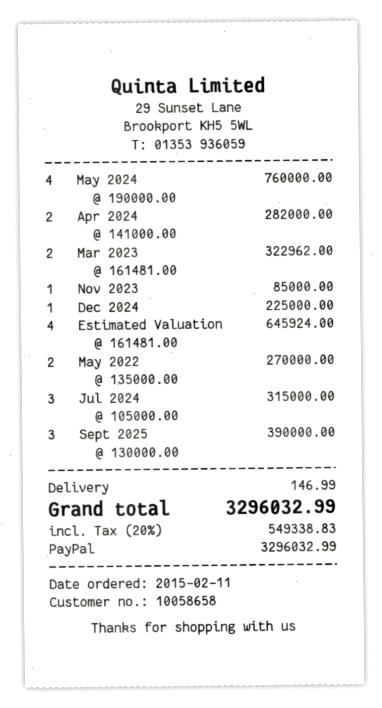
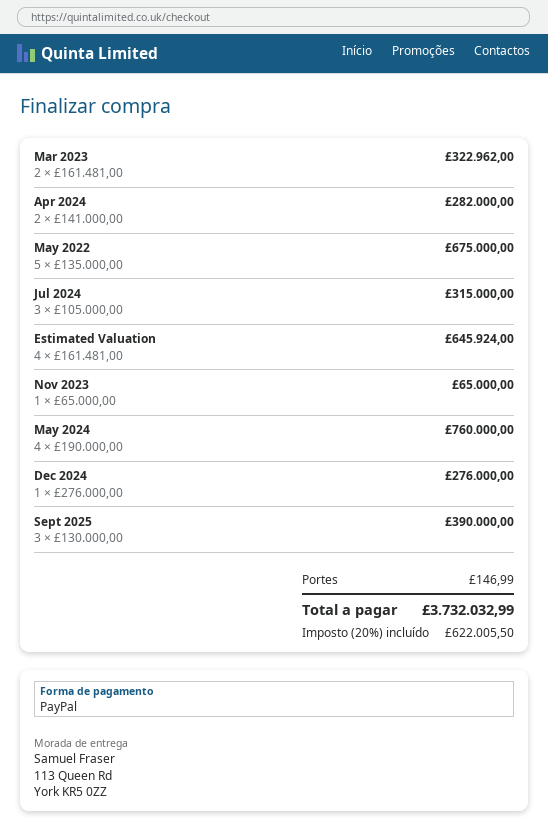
Nov 2023: 1 x 85000.00 = 85000.00 -> 1 x 65000.00 = 65000.00
Dec 2024: 1 x 225000.00 = 225000.00 -> 1 x 276000.00 = 276000.00
May 2022: 2 x 135000.00 = 270000.00 -> 5 x 135000.00 = 675000.00
tax: 20% = 549338.83 -> 20% = 622005.50
total: 3296032.99 -> 3732032.99

